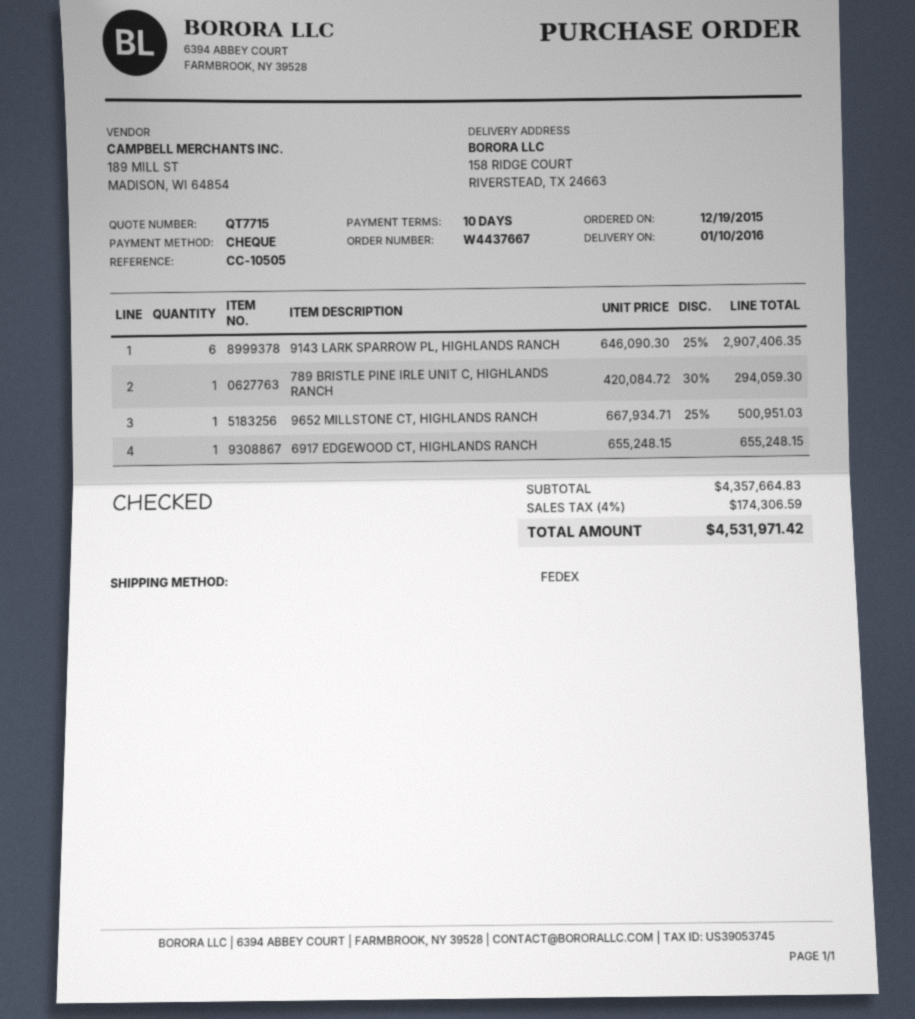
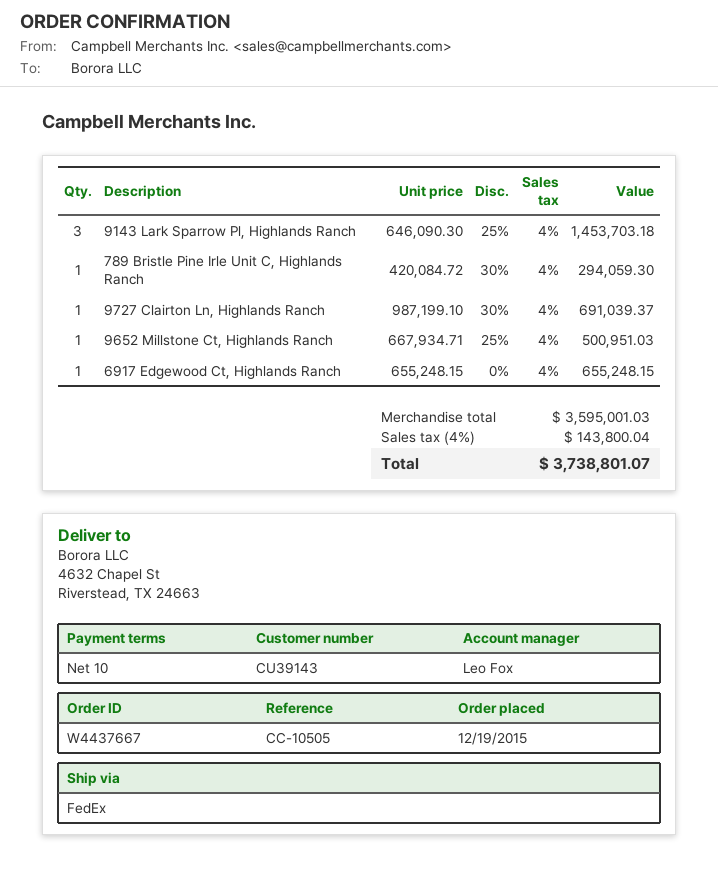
ship to: 158 RIDGE COURT, RIVERSTEAD, TX 24663 -> 4632 Chapel St, Riverstead, TX 24663
9143 LARK SPARROW PL, HIGHLANDS RANCH: 6 x 646090.30 - 25% = 2907406.35 -> 3 x 646090.30 - 25% = 1453703.18
9727 Clairton Ln, Highlands Ranch: none -> 1 x 987199.10 - 30% = 691039.37
subtotal: 4357664.83 -> 3595001.03
tax: 4% = 174306.59 -> 4% = 143800.04
total: 4531971.42 -> 3738801.07

